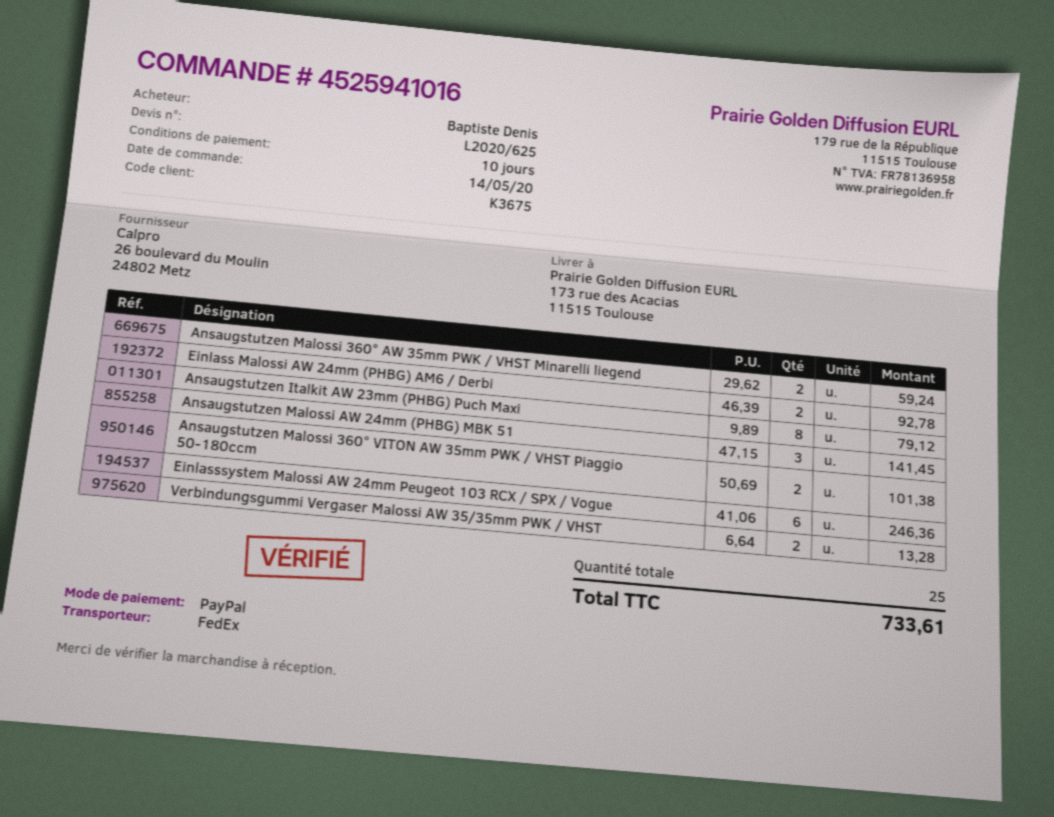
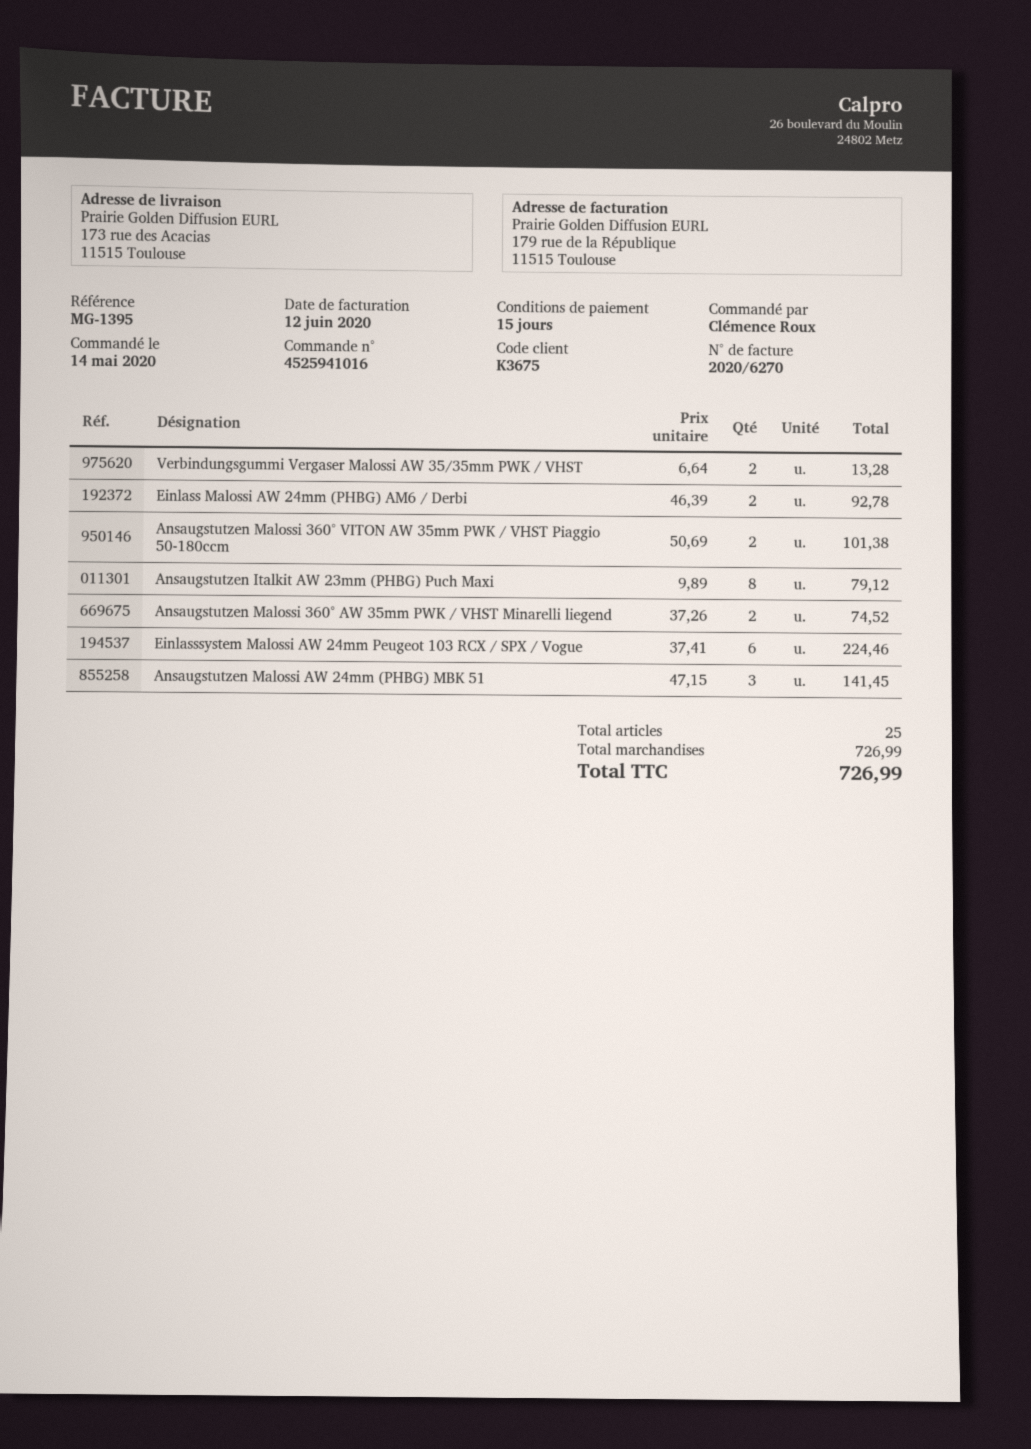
payment terms: 10 days -> 15 days
ordered by: Baptiste Denis -> Clémence Roux
Ansaugstutzen Malossi 360° AW 35mm PWK / VHST Minarelli liegend: 2 x 29.62 = 59.24 -> 2 x 37.26 = 74.52
Einlasssystem Malossi AW 24mm Peugeot 103 RCX / SPX / Vogue: 6 x 41.06 = 246.36 -> 6 x 37.41 = 224.46
total: 733.61 -> 726.99

